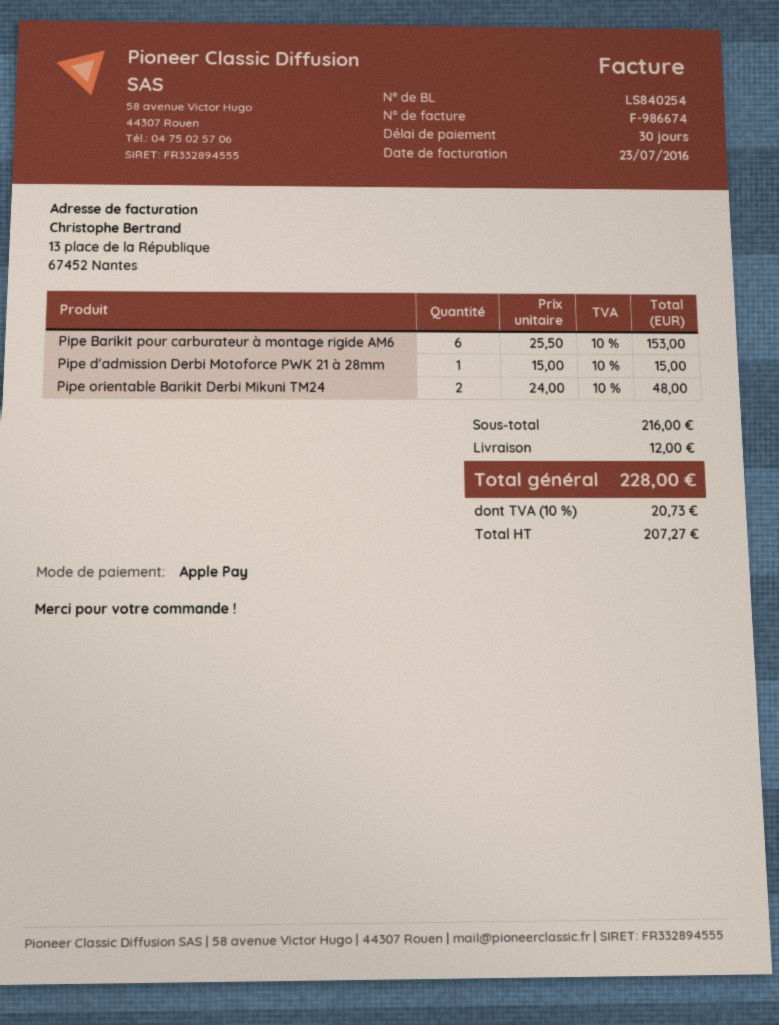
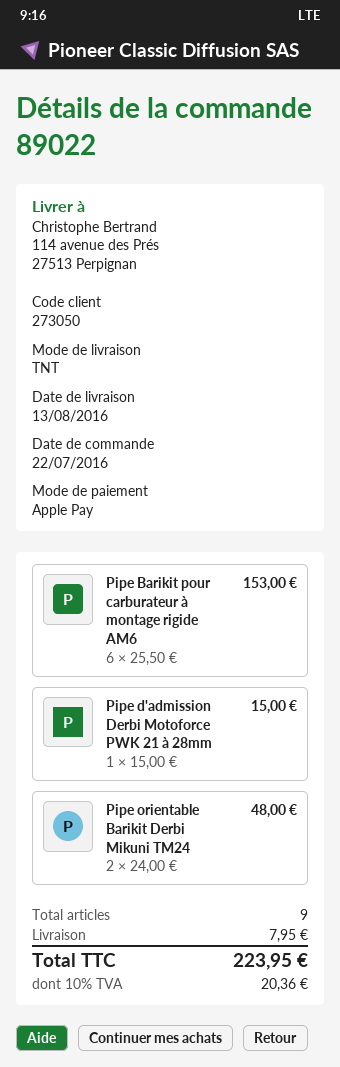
shipping: 12.00 -> 7.95
tax: 10% = 20.73 -> 10% = 20.36
total: 228.00 -> 223.95

